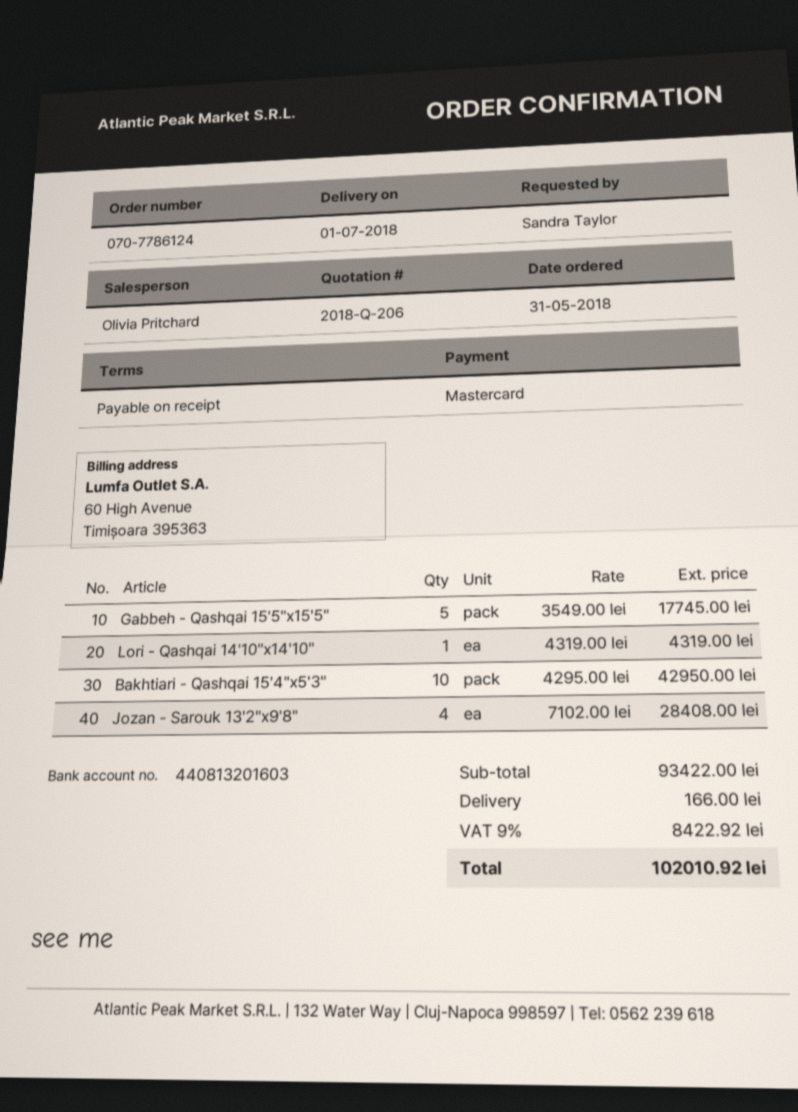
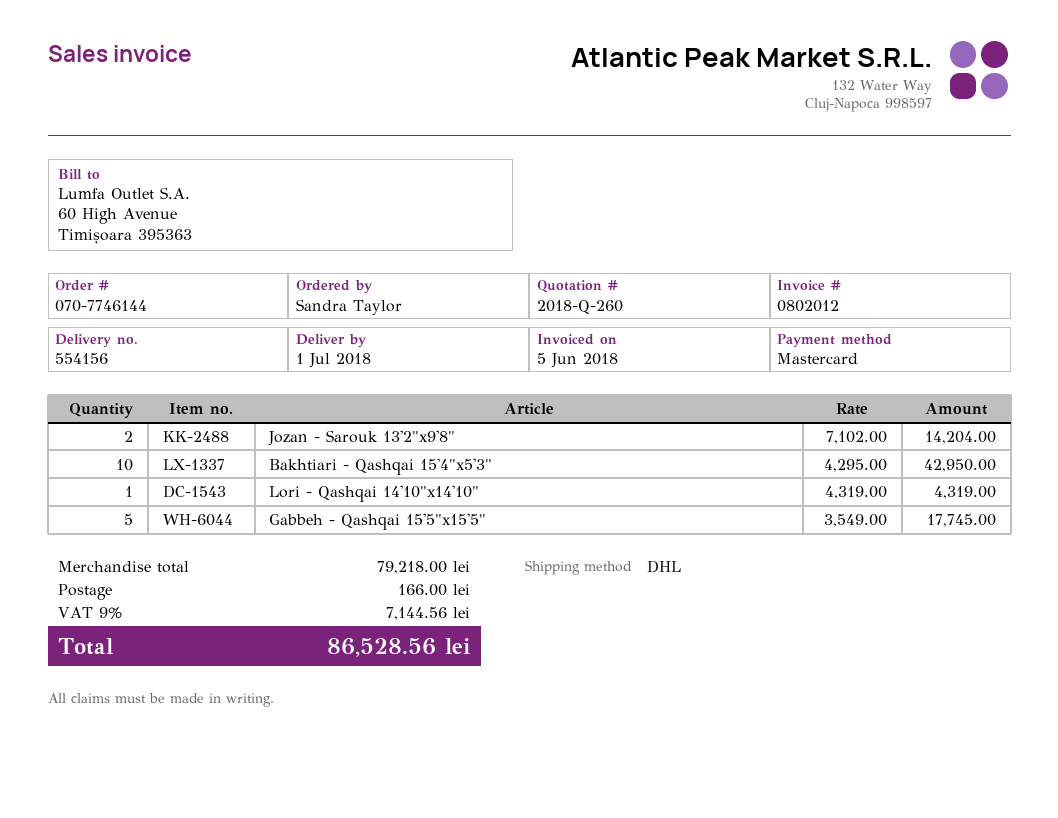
quote number: 2018-Q-206 -> 2018-Q-260
order number: 070-7786124 -> 070-7746144
Jozan - Sarouk 13'2"x9'8": 4 x 7102.00 = 28408.00 -> 2 x 7102.00 = 14204.00
subtotal: 93422.00 -> 79218.00
tax: 9% = 8422.92 -> 9% = 7144.56
total: 102010.92 -> 86528.56

